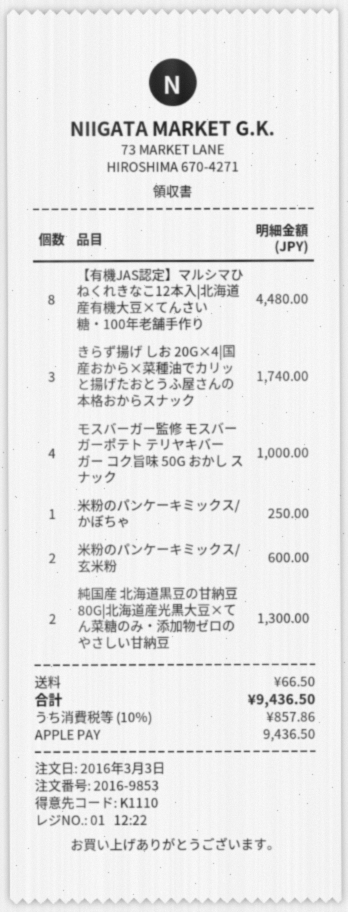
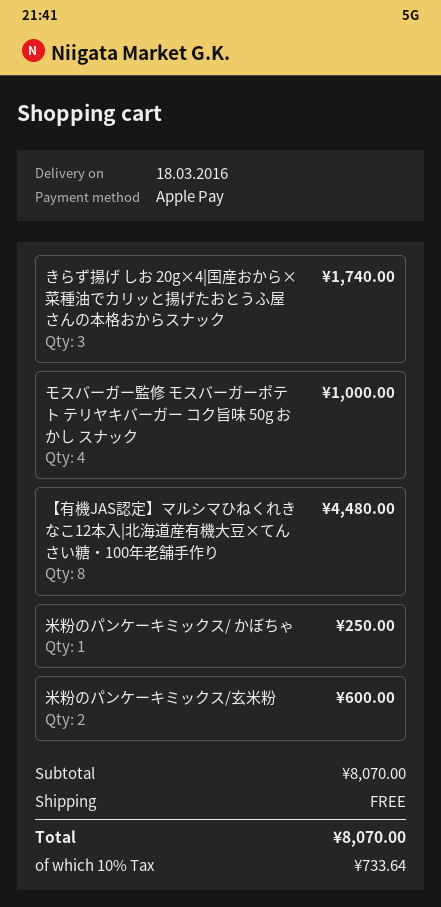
純国産 北海道黒豆の甘納豆 80G|北海道産光黒大豆×てん菜糖のみ・添加物ゼロのやさしい甘納豆: 2 for 1300.00 -> none
shipping: 66.50 -> 0.00
tax: 10% = 857.86 -> 10% = 733.64
total: 9436.50 -> 8070.00

